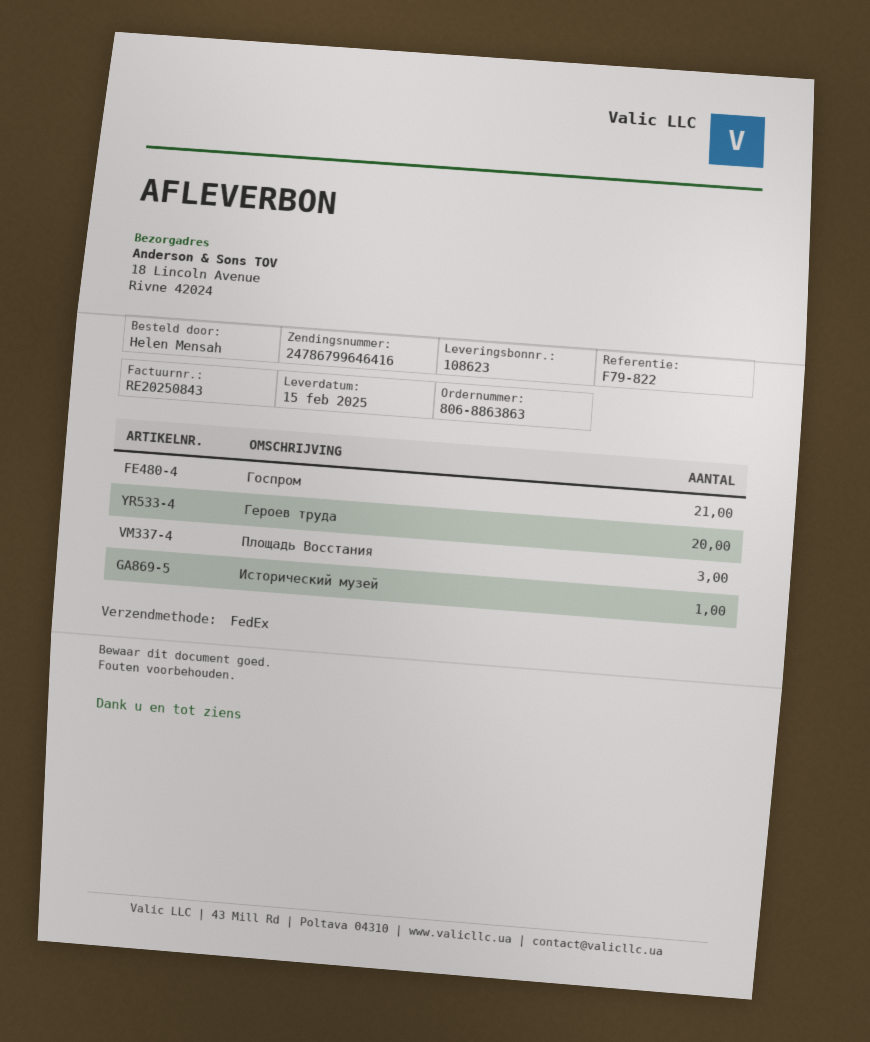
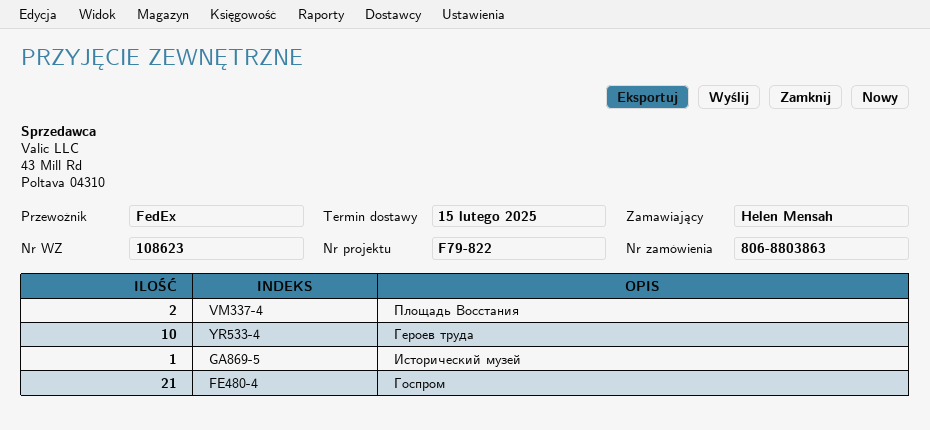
order number: 806-8863863 -> 806-8803863
Героев труда: 20 -> 10
Площадь Восстания: 3 -> 2

